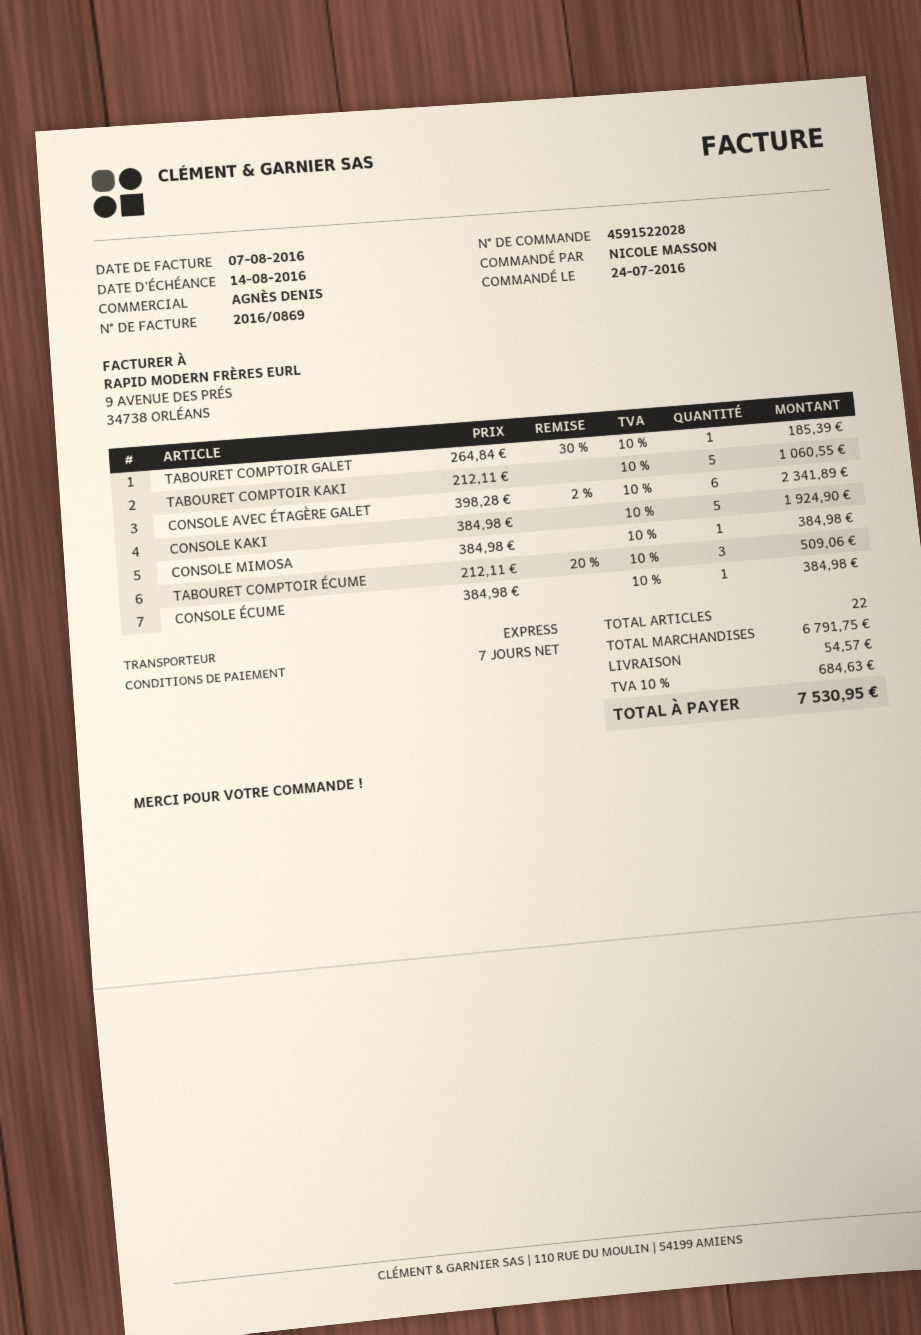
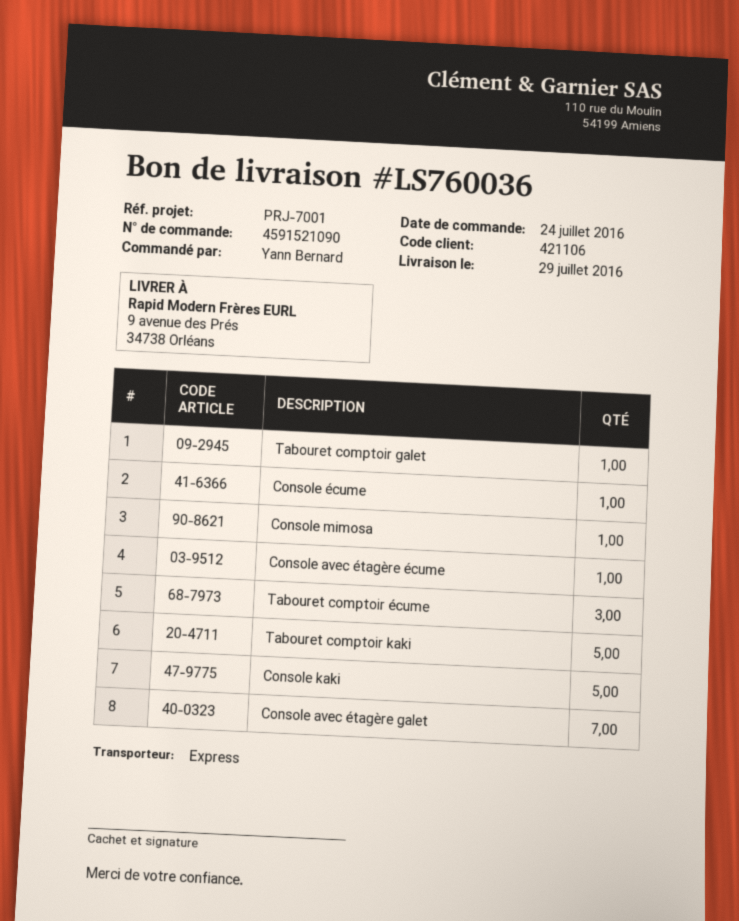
order number: 4591522028 -> 4591521090
ordered by: NICOLE MASSON -> Yann Bernard
CONSOLE AVEC ÉTAGÈRE GALET: 6 -> 7
Console avec étagère écume: none -> 1

